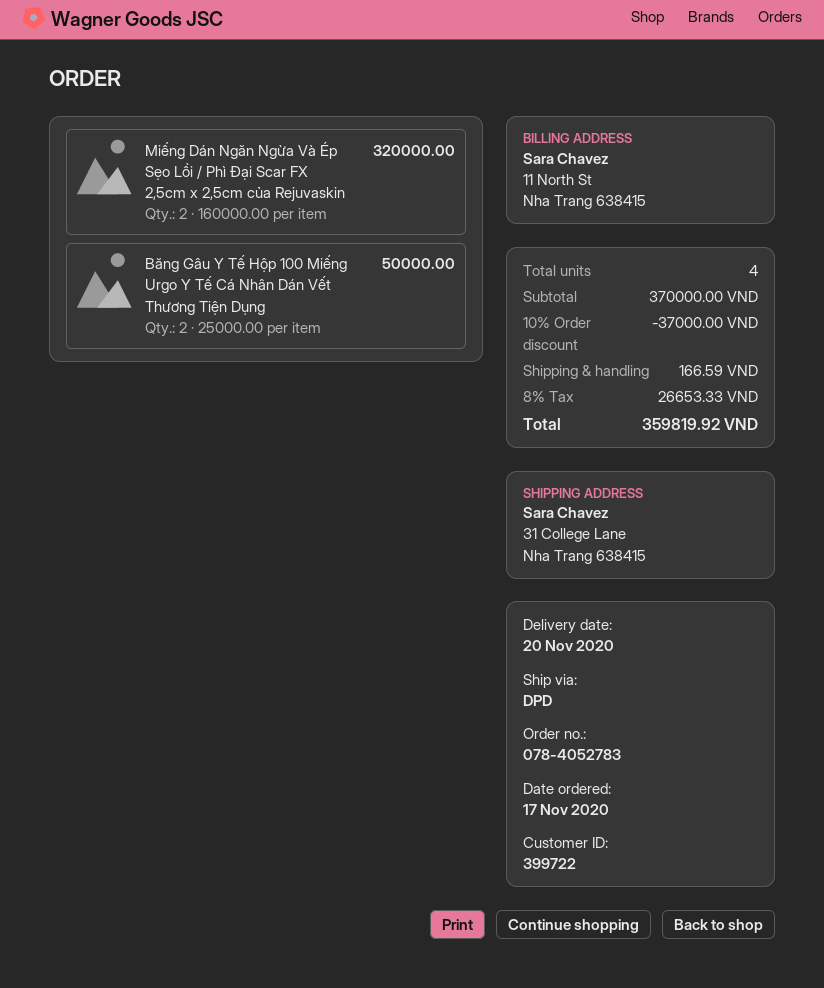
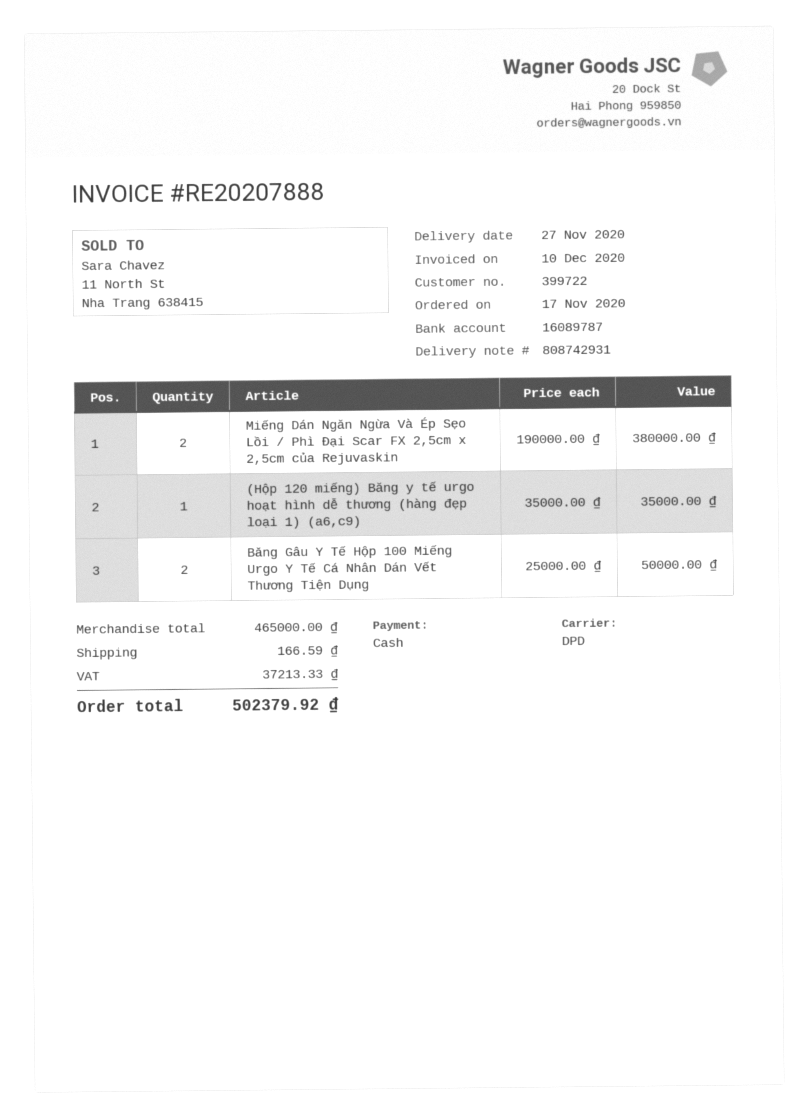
delivery date: 2020-11-20 -> 2020-11-27
Miếng Dán Ngăn Ngừa Và Ép Sẹo Lồi / Phì Đại Scar FX 2,5cm x 2,5cm của Rejuvaskin: 2 x 160000.00 = 320000.00 -> 2 x 190000.00 = 380000.00
(Hộp 120 miếng) Băng y tế urgo hoạt hình dễ thương (hàng đẹp loại 1) (a6,c9): none -> 1 x 35000.00 = 35000.00
subtotal: 370000.00 -> 465000.00
discount: 10% = 37000.00 -> none
tax: 26653.33 -> 37213.33
total: 359819.92 -> 502379.92

